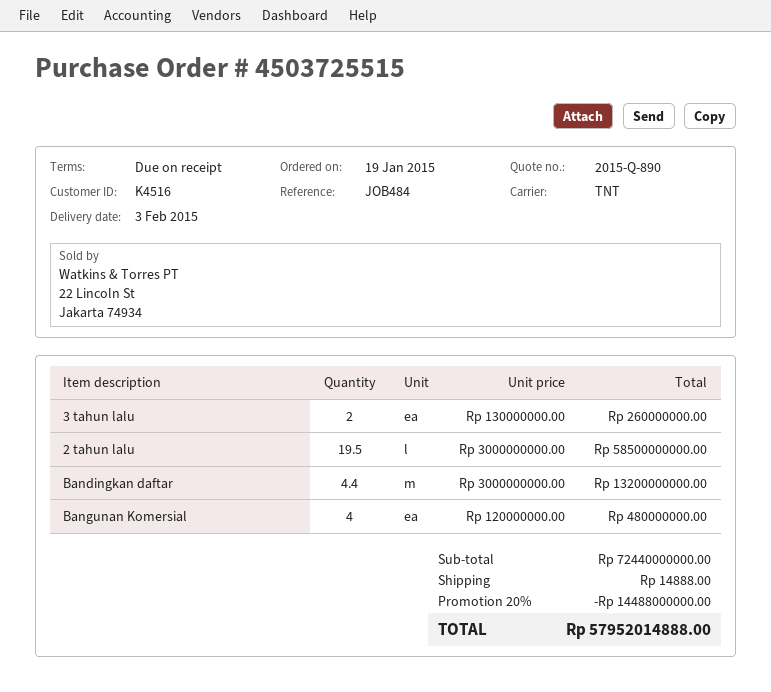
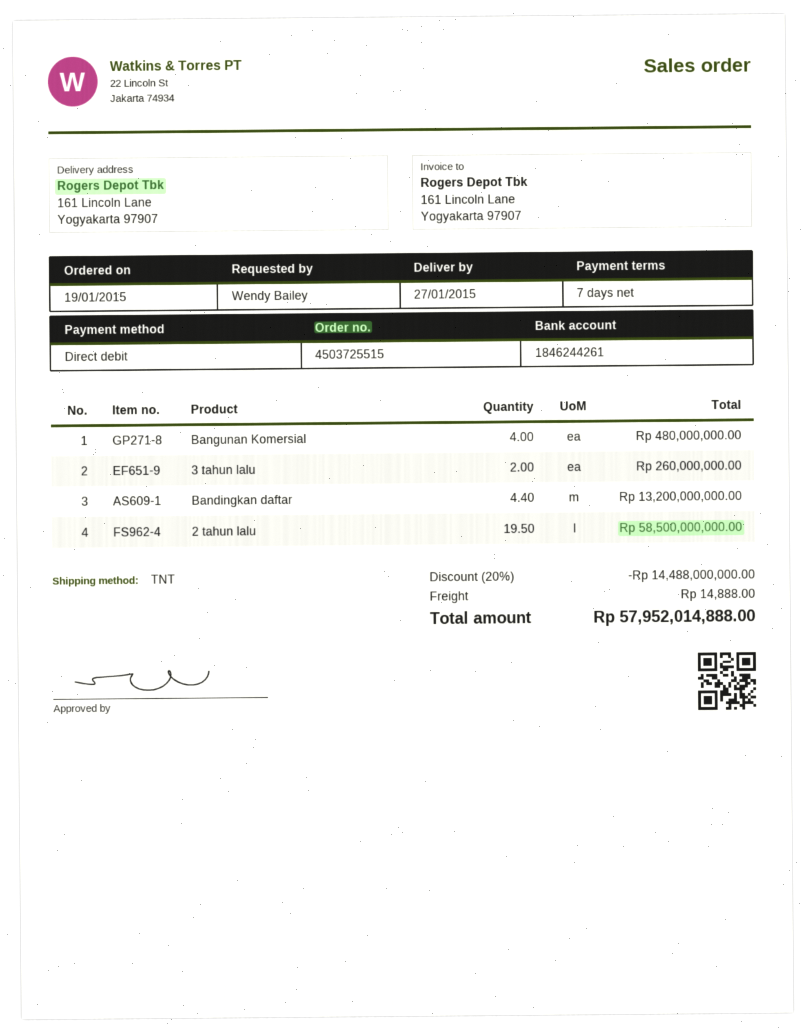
delivery date: 2015-02-03 -> 2015-01-27
payment terms: on receipt -> 7 days

